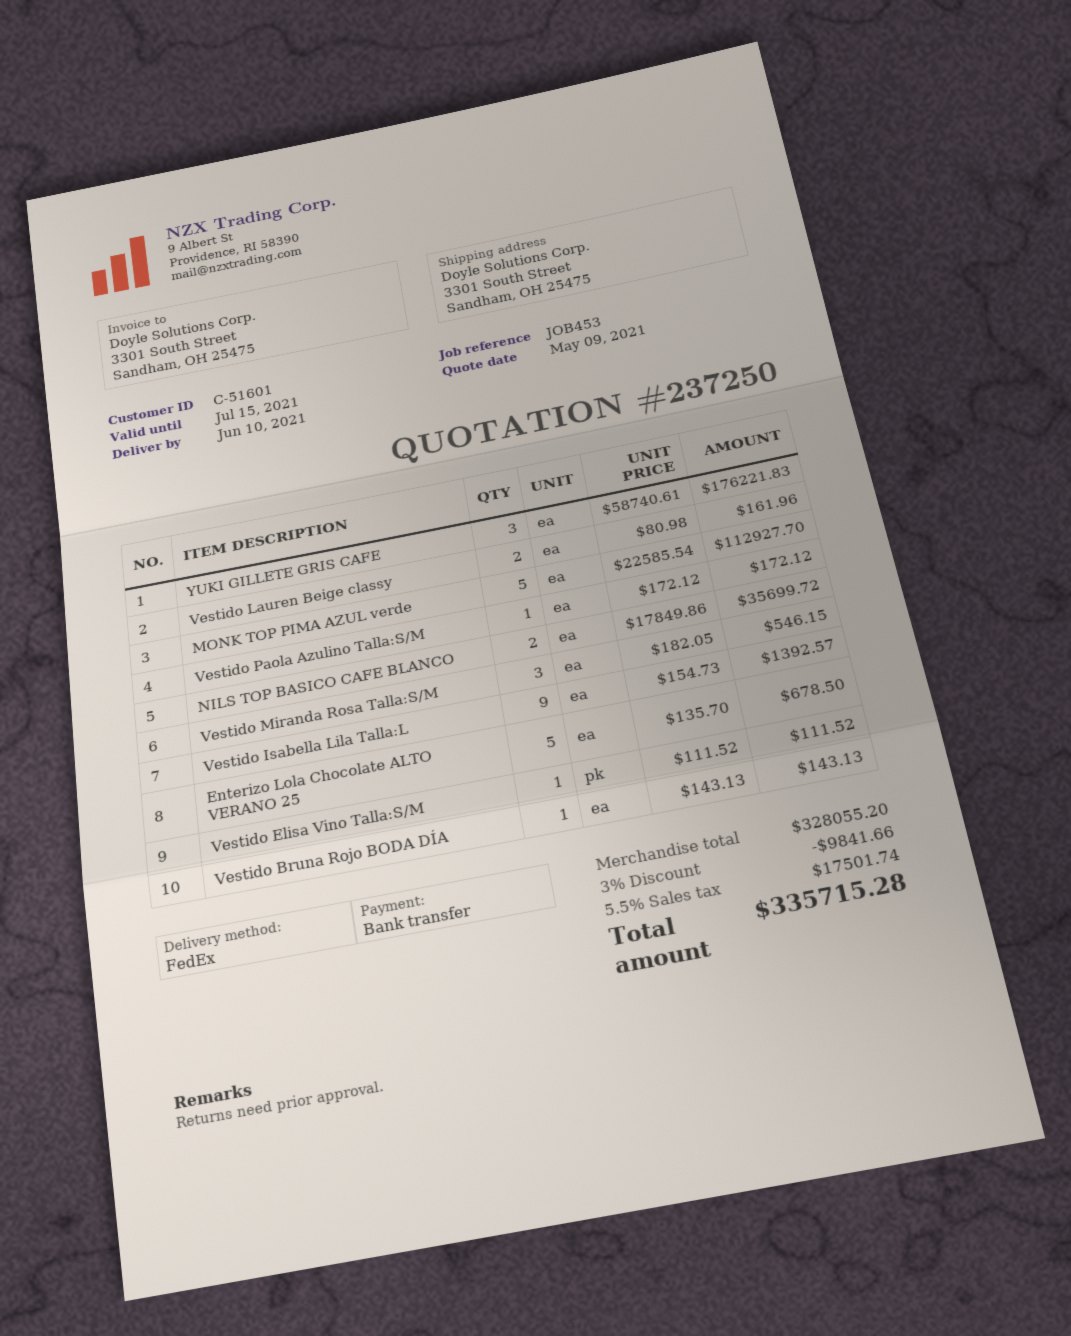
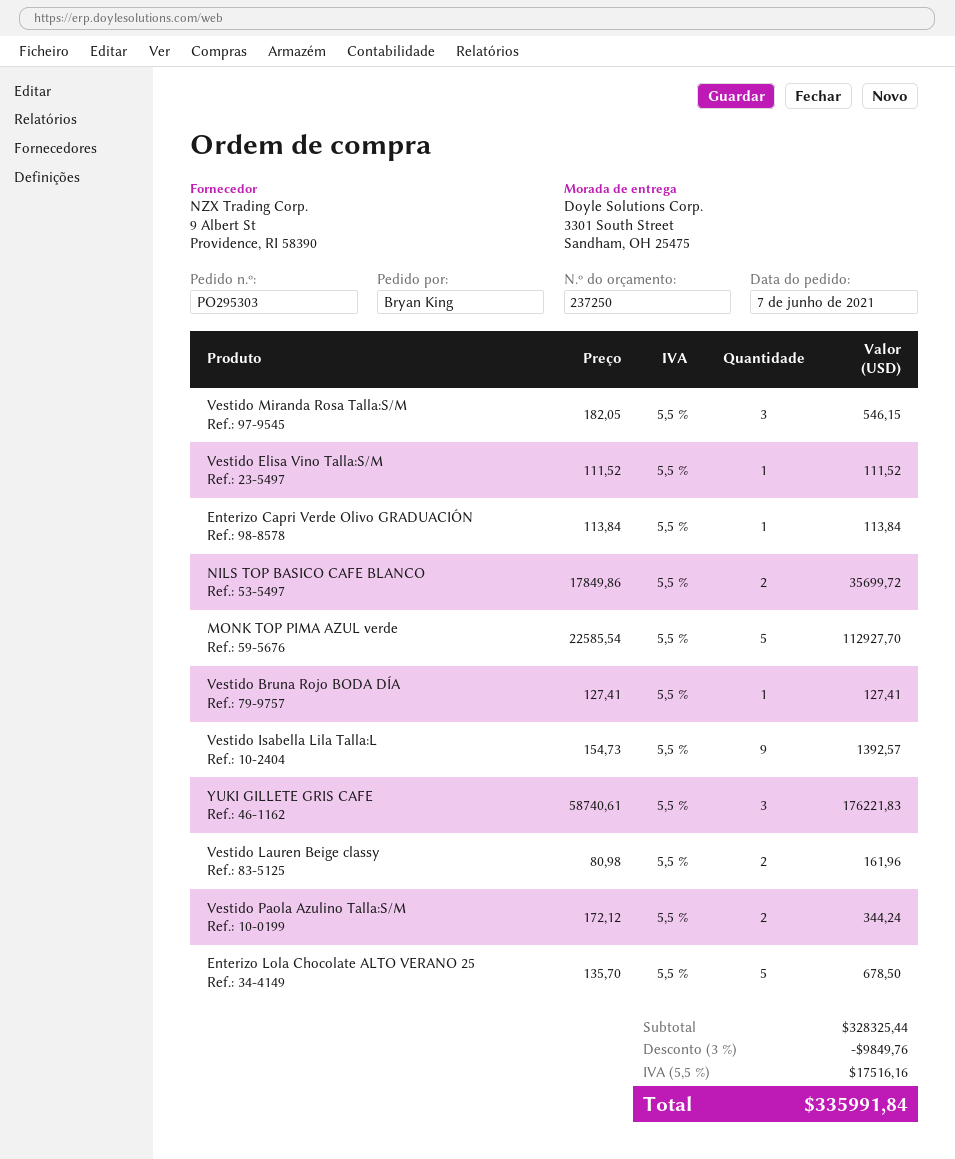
Vestido Paola Azulino Talla:S/M: 1 x 172.12 = 172.12 -> 2 x 172.12 = 344.24
Vestido Bruna Rojo BODA DÍA: 1 x 143.13 = 143.13 -> 1 x 127.41 = 127.41
Enterizo Capri Verde Olivo GRADUACIÓN: none -> 1 x 113.84 = 113.84
subtotal: 328055.20 -> 328325.44
discount: 3% = 9841.66 -> 3% = 9849.76
tax: 5.5% = 17501.74 -> 5.5% = 17516.16
total: 335715.28 -> 335991.84

